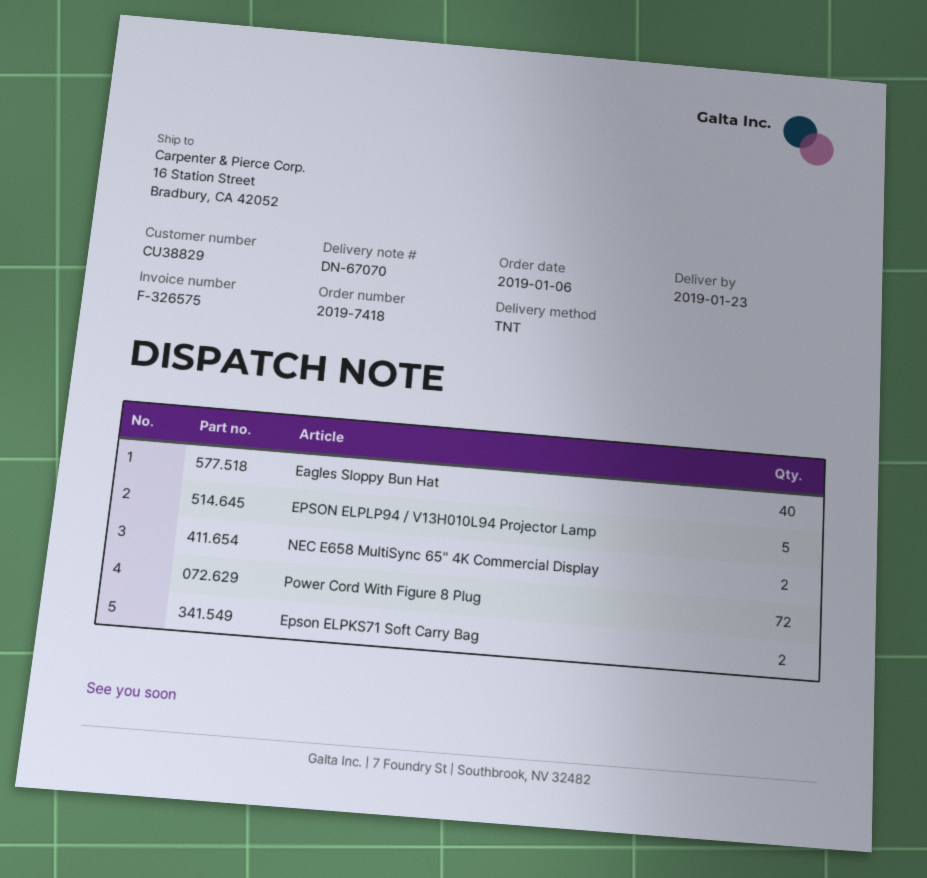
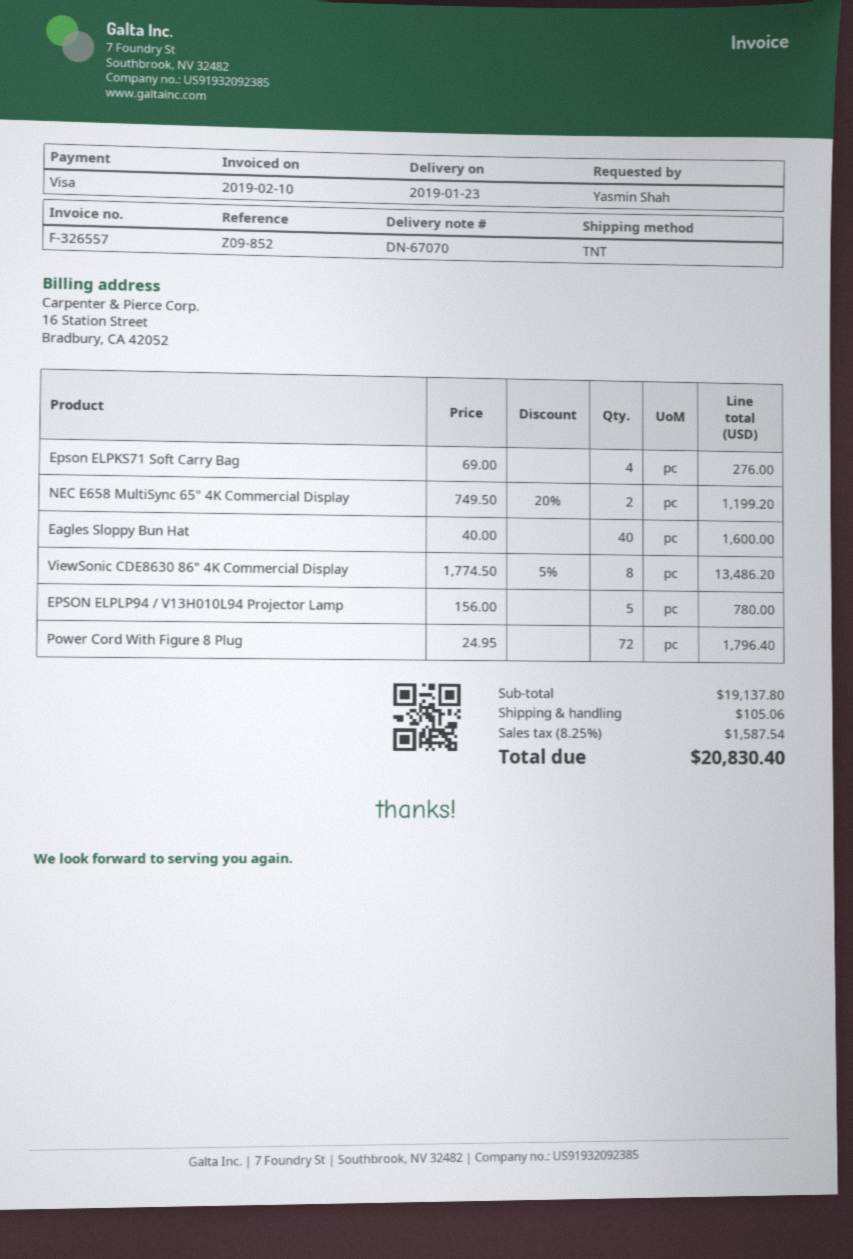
invoice number: F-326575 -> F-326557
Epson ELPKS71 Soft Carry Bag: 2 -> 4
ViewSonic CDE8630 86" 4K Commercial Display: none -> 8

